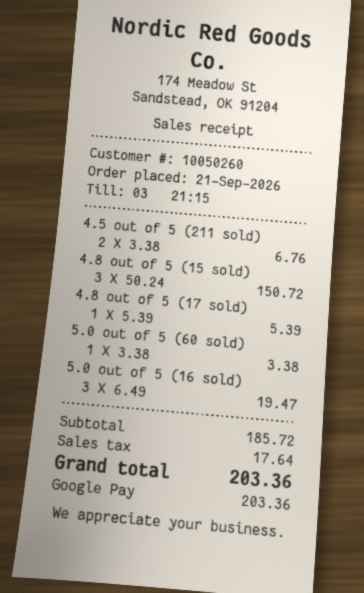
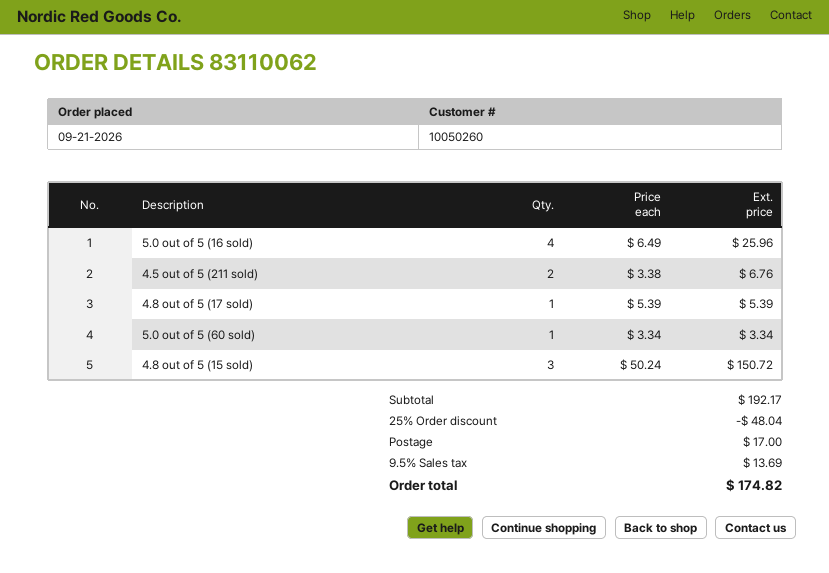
5.0 out of 5 (60 sold): 1 x 3.38 = 3.38 -> 1 x 3.34 = 3.34
5.0 out of 5 (16 sold): 3 x 6.49 = 19.47 -> 4 x 6.49 = 25.96
subtotal: 185.72 -> 192.17
discount: none -> 25% = 48.04
shipping: none -> 17.00
tax: 17.64 -> 13.69
total: 203.36 -> 174.82

